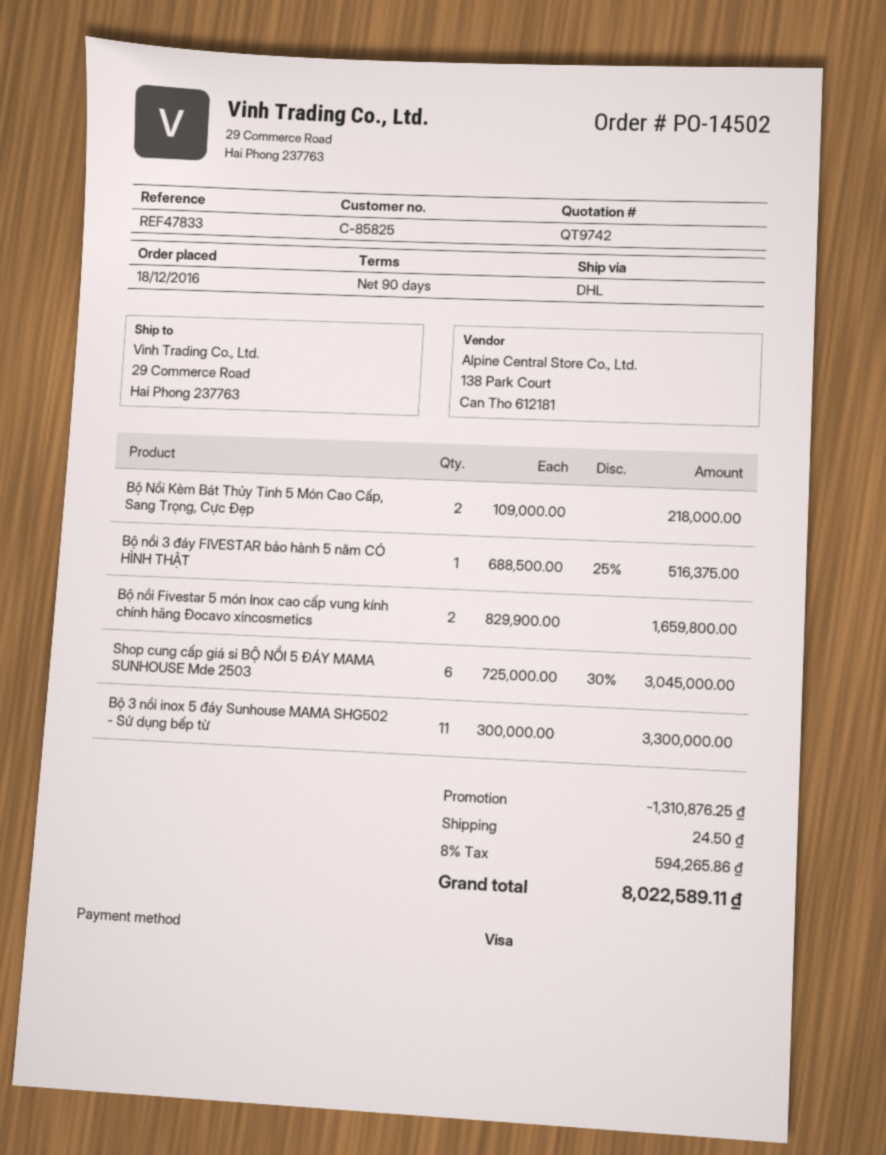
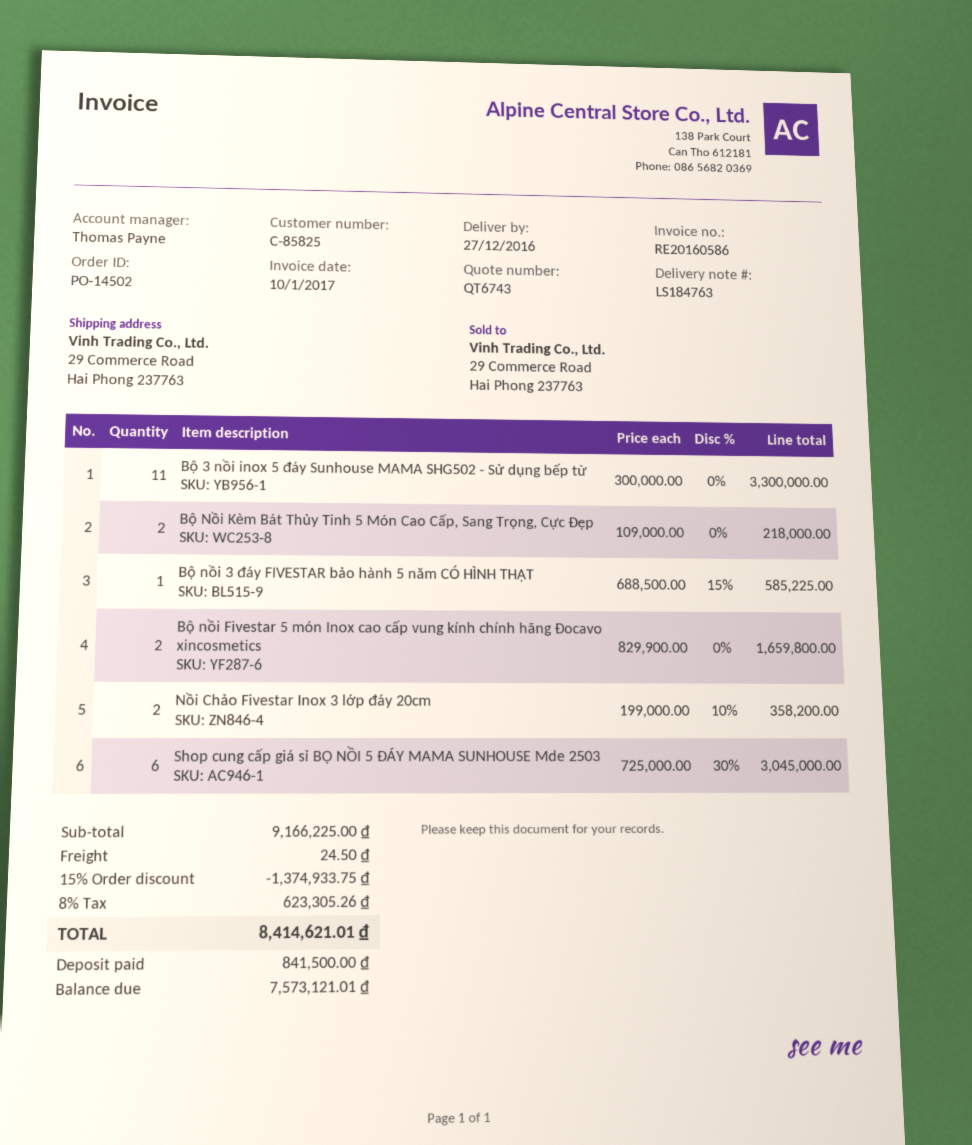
quote number: QT9742 -> QT6743
Bộ nồi 3 đáy FIVESTAR bảo hành 5 năm CÓ HÌNH THẬT: 1 x 688500.00 - 25% = 516375.00 -> 1 x 688500.00 - 15% = 585225.00
Nồi Chảo Fivestar Inox 3 lớp đáy 20cm: none -> 2 x 199000.00 - 10% = 358200.00
discount: 1310876.25 -> 1374933.75
tax: 8% = 594265.86 -> 8% = 623305.26
total: 8022589.11 -> 8414621.01

